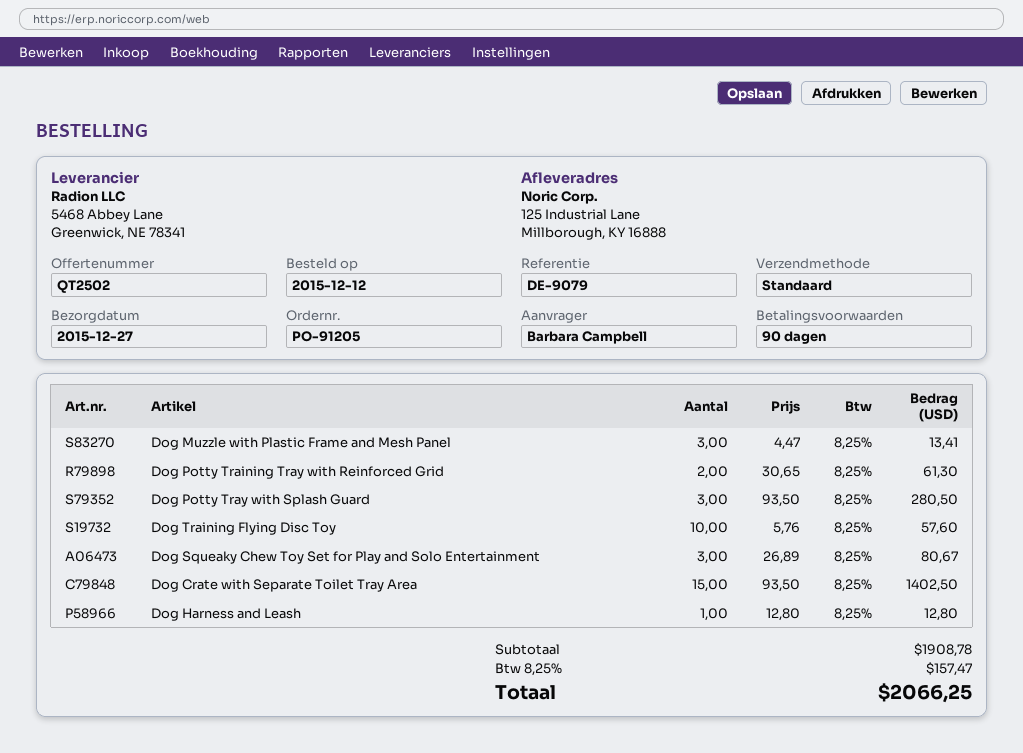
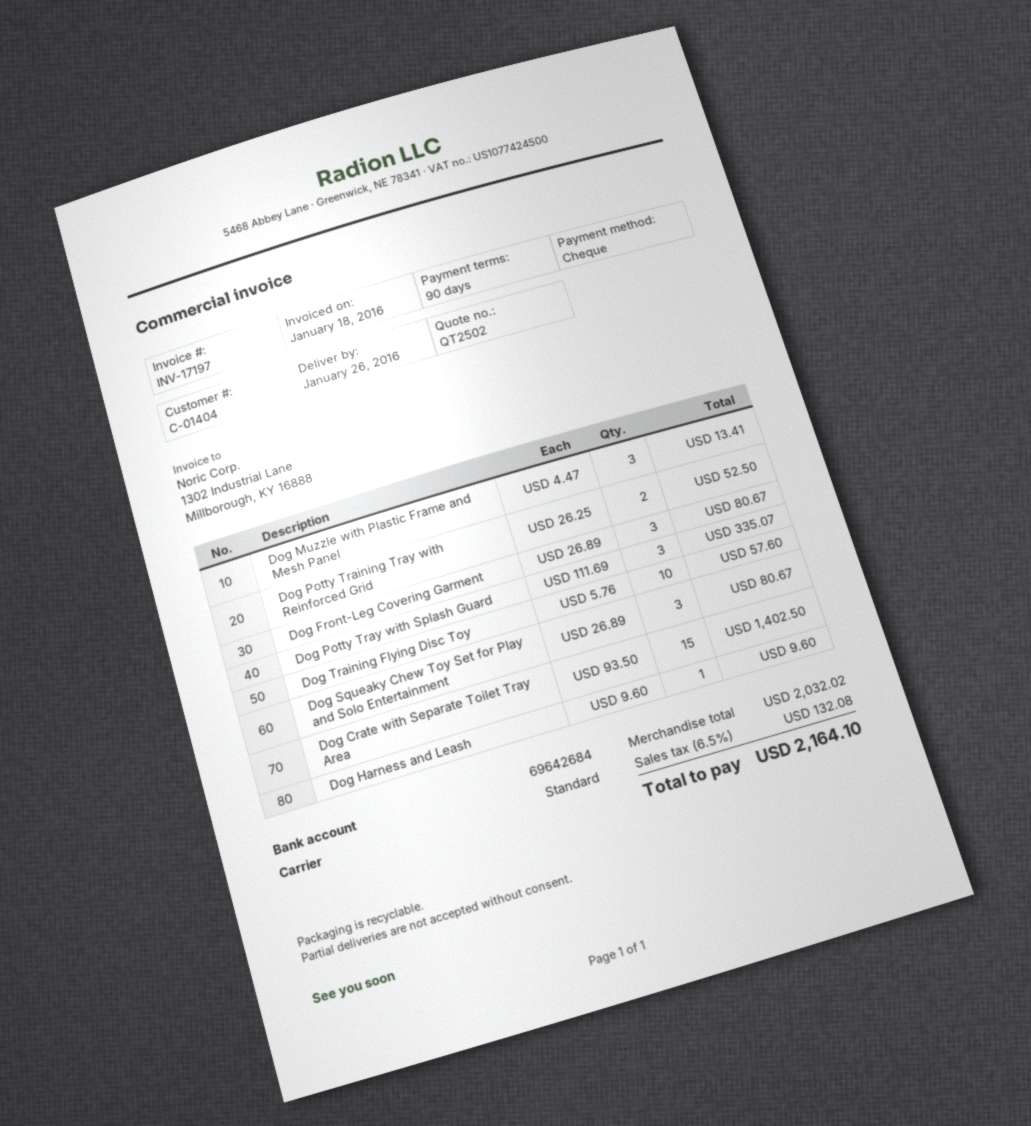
delivery date: 2015-12-27 -> 2016-01-26
Dog Potty Training Tray with Reinforced Grid: 2 x 30.65 = 61.30 -> 2 x 26.25 = 52.50
Dog Potty Tray with Splash Guard: 3 x 93.50 = 280.50 -> 3 x 111.69 = 335.07
Dog Harness and Leash: 1 x 12.80 = 12.80 -> 1 x 9.60 = 9.60
Dog Front-Leg Covering Garment: none -> 3 x 26.89 = 80.67
subtotal: 1908.78 -> 2032.02
tax: 8.25% = 157.47 -> 6.5% = 132.08
total: 2066.25 -> 2164.10

